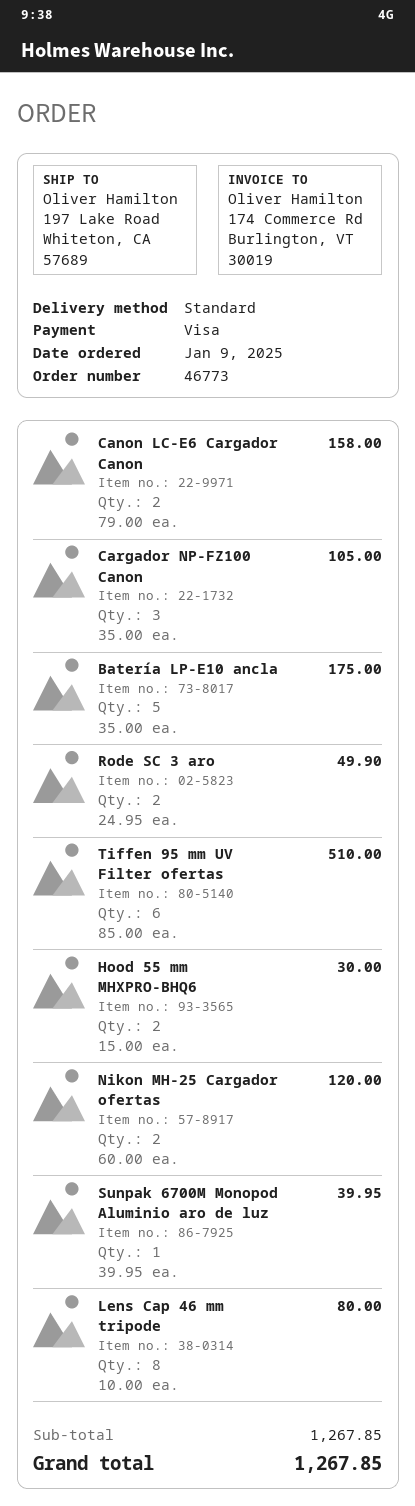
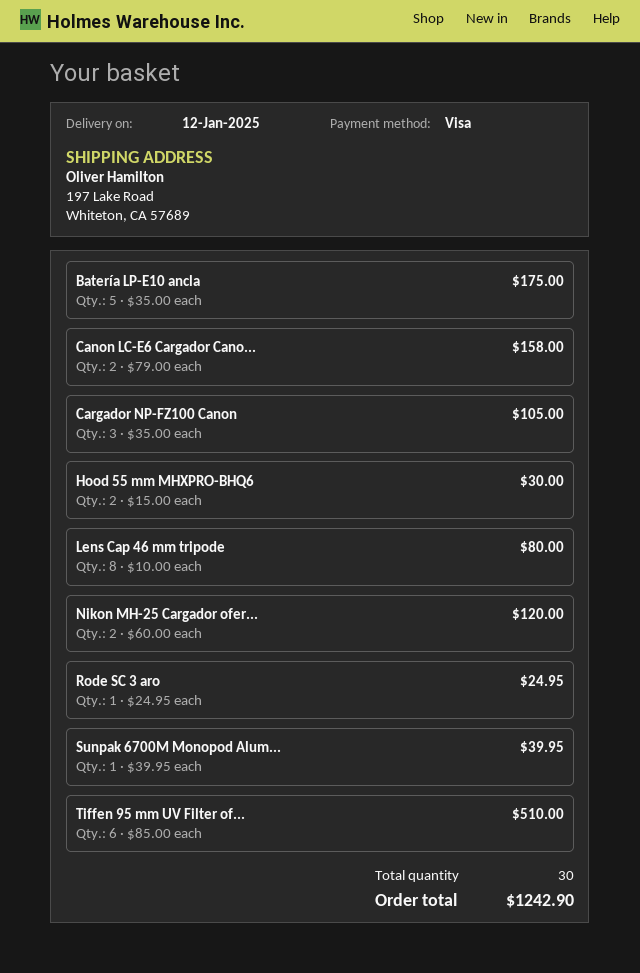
Rode SC 3 aro: 2 x 24.95 = 49.90 -> 1 x 24.95 = 24.95
total: 1267.85 -> 1242.90

